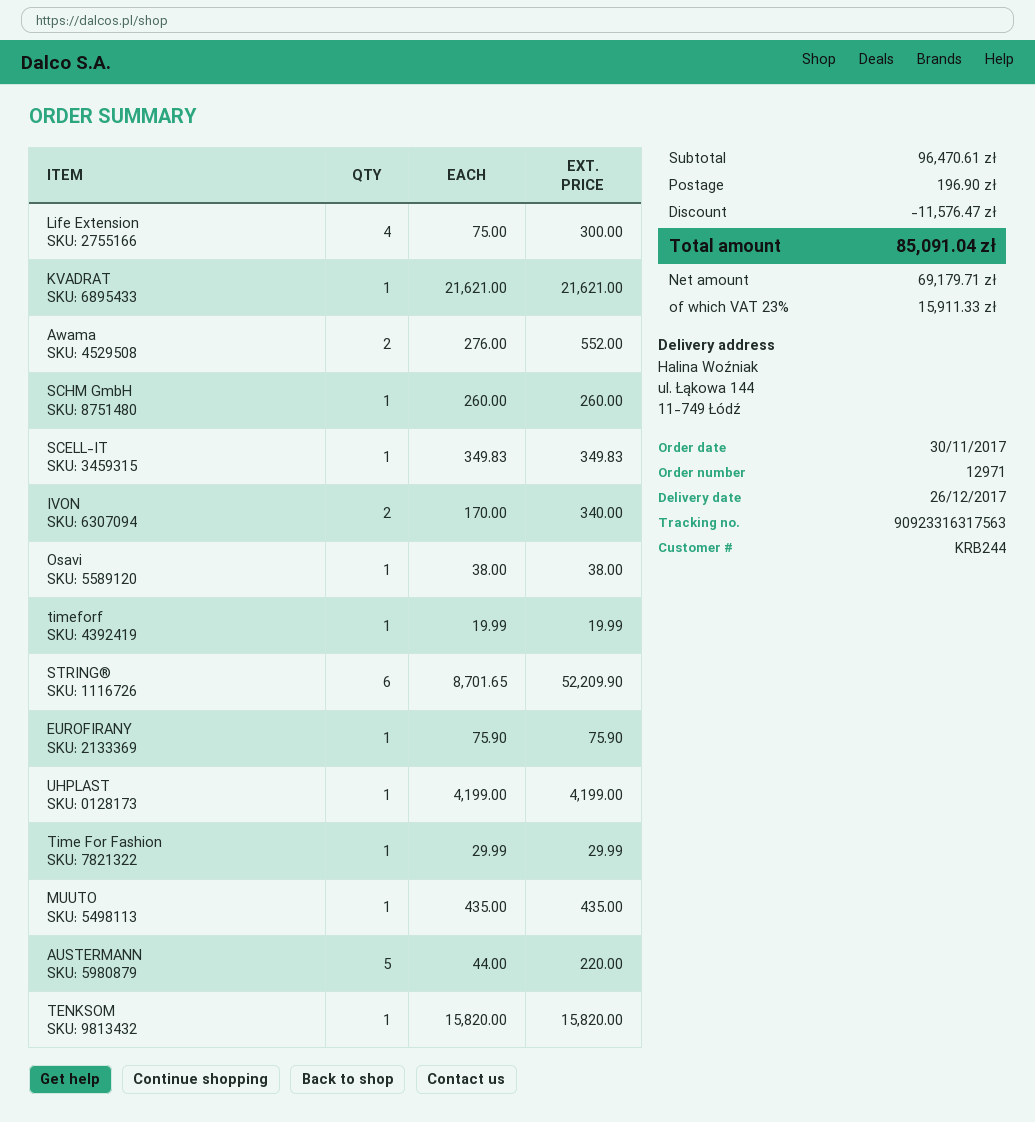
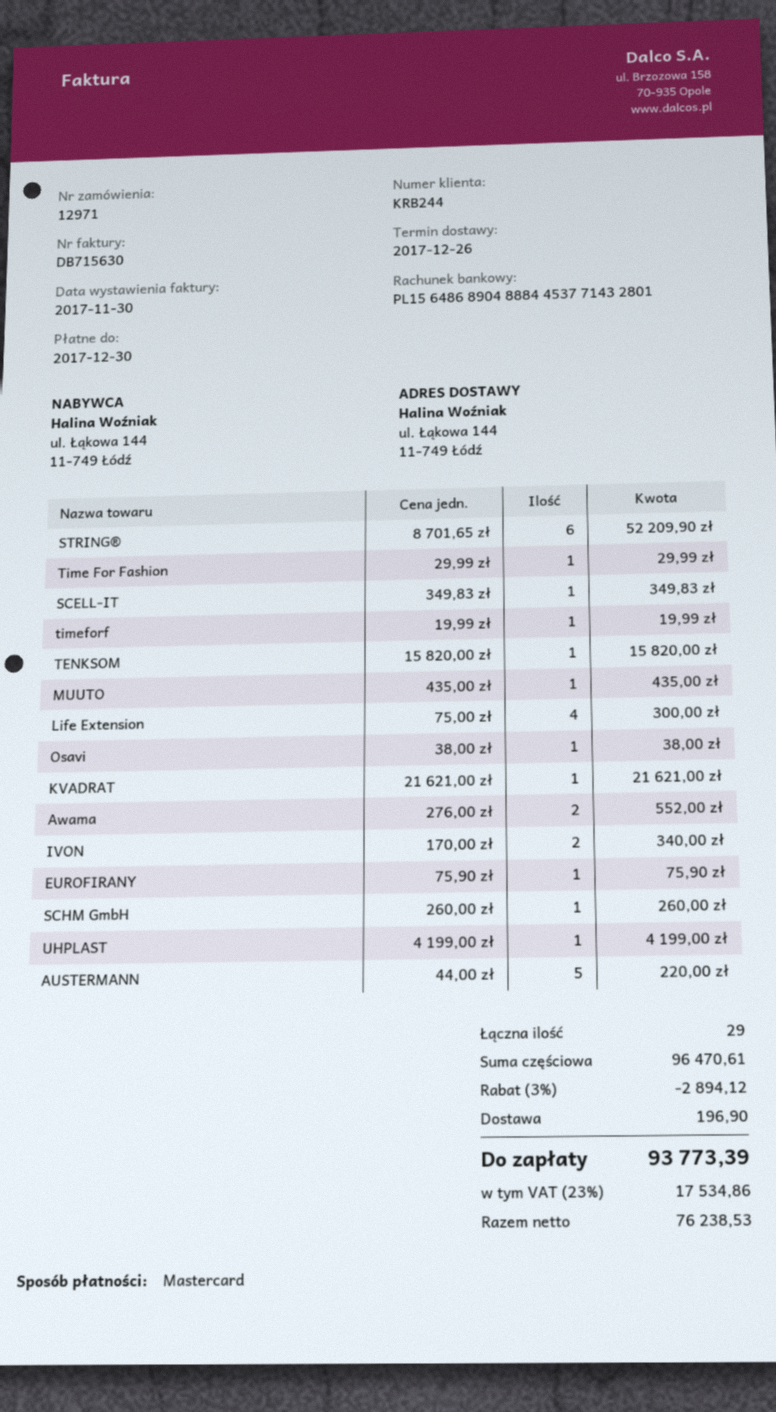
discount: 11576.47 -> 2894.12
net: 69179.71 -> 76238.53
tax: 23% = 15911.33 -> 23% = 17534.86
total: 85091.04 -> 93773.39

